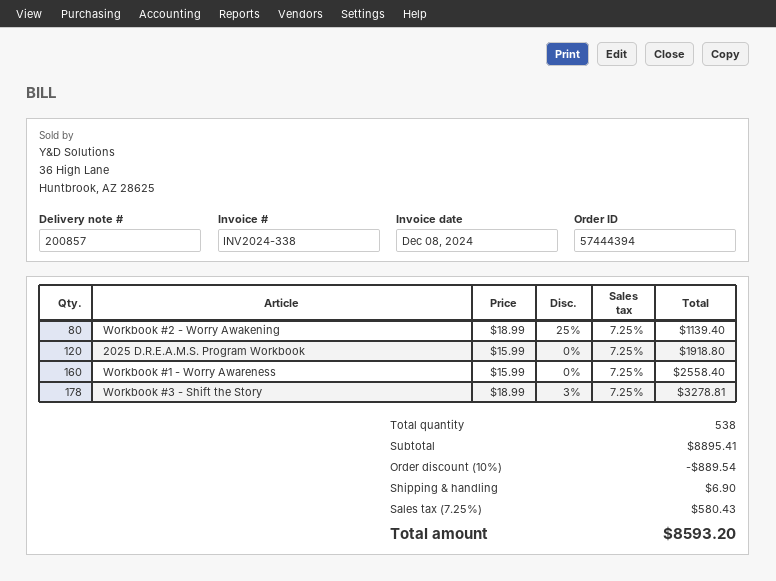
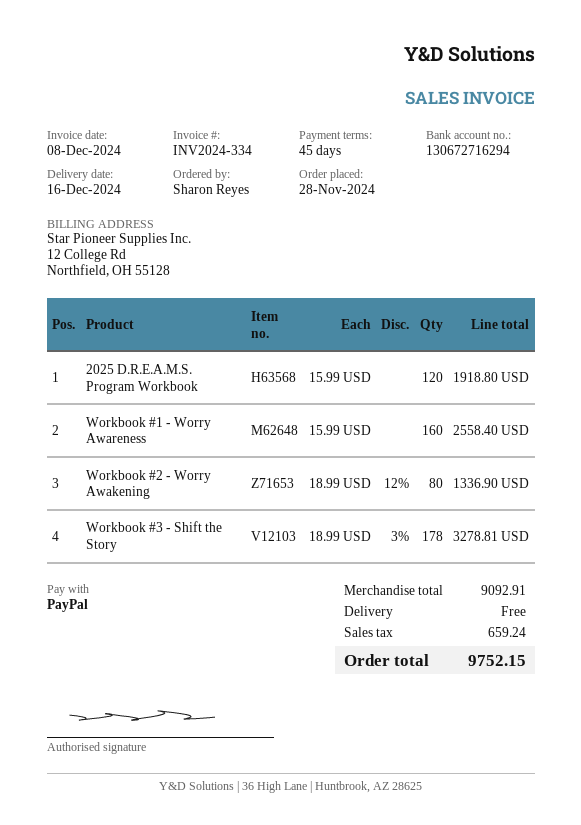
invoice number: INV2024-338 -> INV2024-334
Workbook #2 - Worry Awakening: 80 x 18.99 - 25% = 1139.40 -> 80 x 18.99 - 12% = 1336.90
subtotal: 8895.41 -> 9092.91
discount: 10% = 889.54 -> none
shipping: 6.90 -> 0.00
tax: 580.43 -> 659.24
total: 8593.20 -> 9752.15

